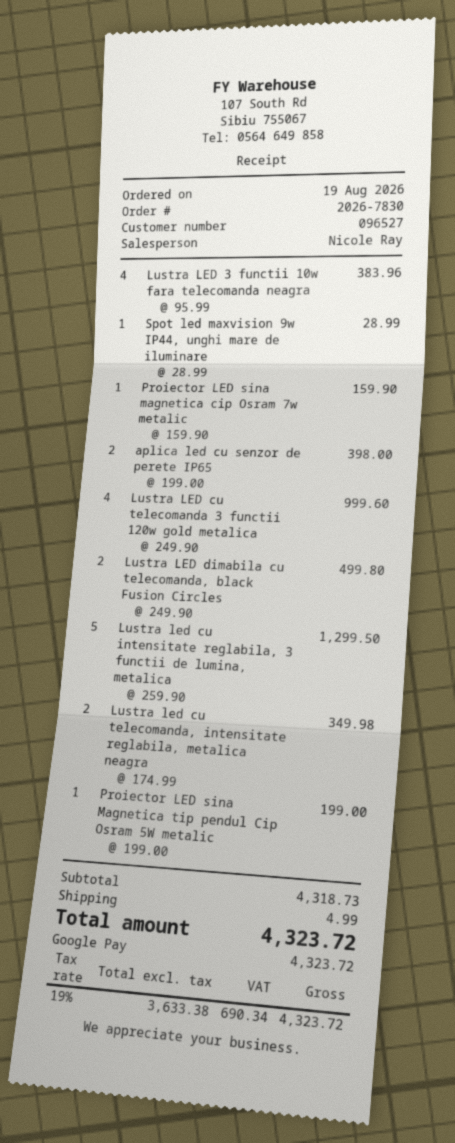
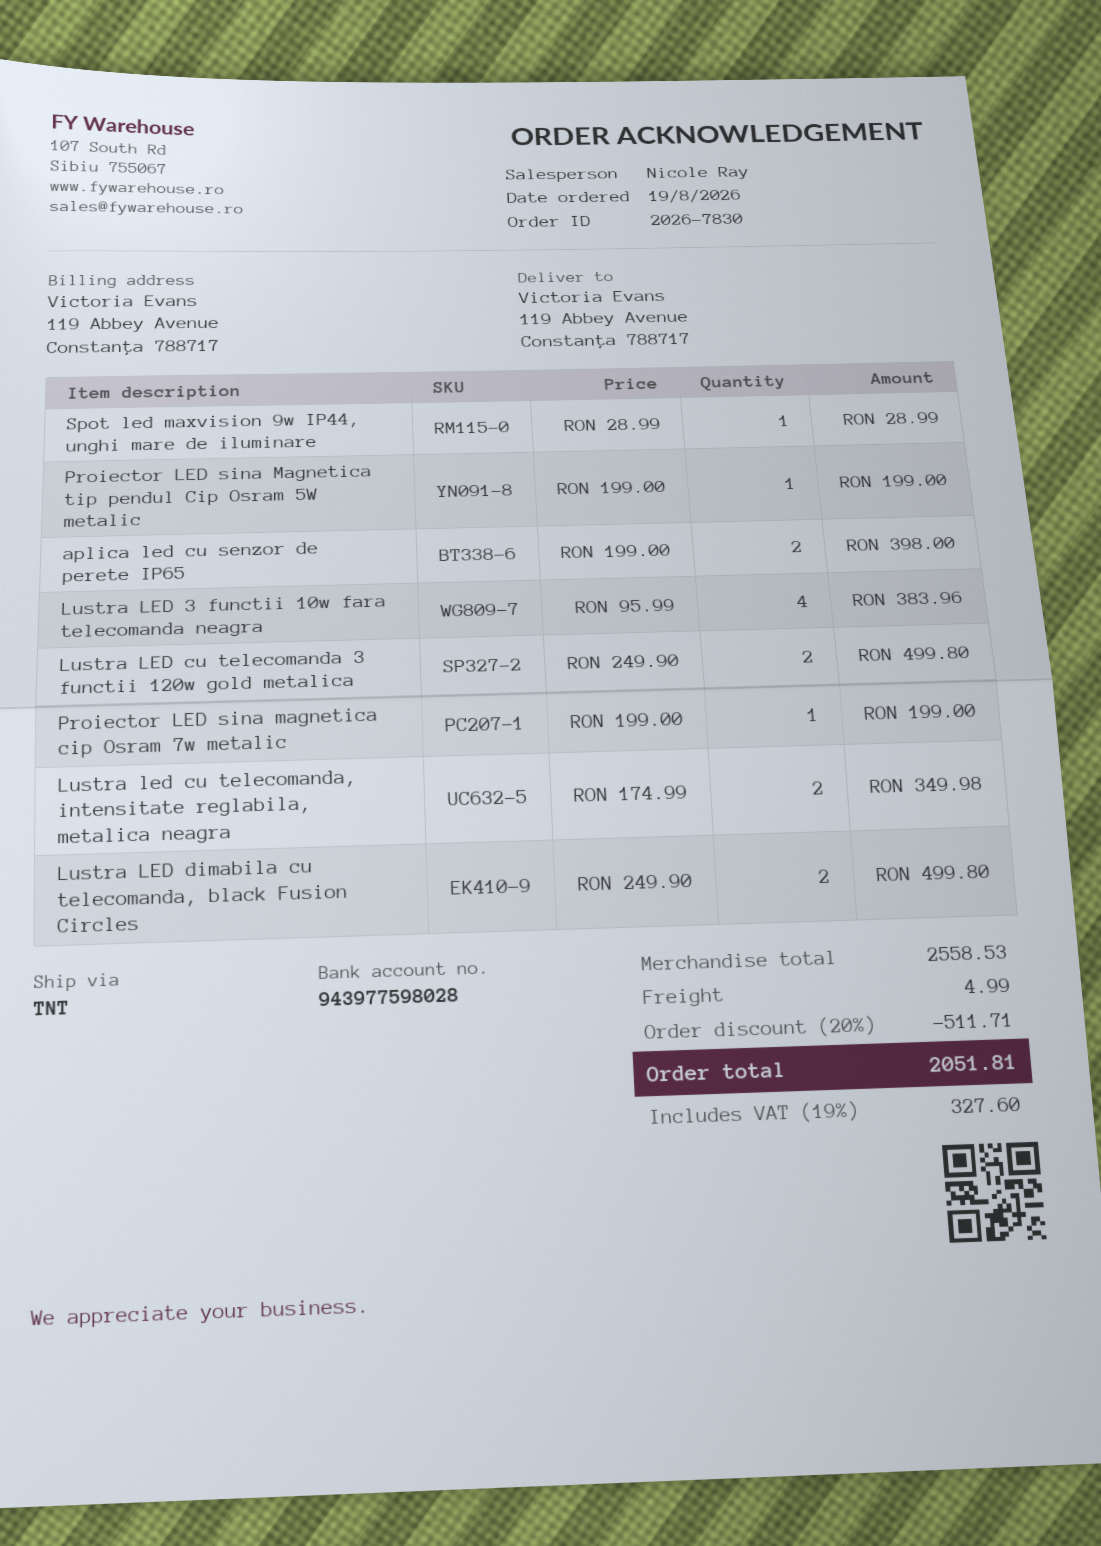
Proiector LED sina magnetica cip Osram 7w metalic: 1 x 159.90 = 159.90 -> 1 x 199.00 = 199.00
Lustra LED cu telecomanda 3 functii 120w gold metalica: 4 x 249.90 = 999.60 -> 2 x 249.90 = 499.80
Lustra led cu intensitate reglabila, 3 functii de lumina, metalica: 5 x 259.90 = 1299.50 -> none
subtotal: 4318.73 -> 2558.53
discount: none -> 20% = 511.71
tax: 19% = 690.34 -> 19% = 327.60
total: 4323.72 -> 2051.81

